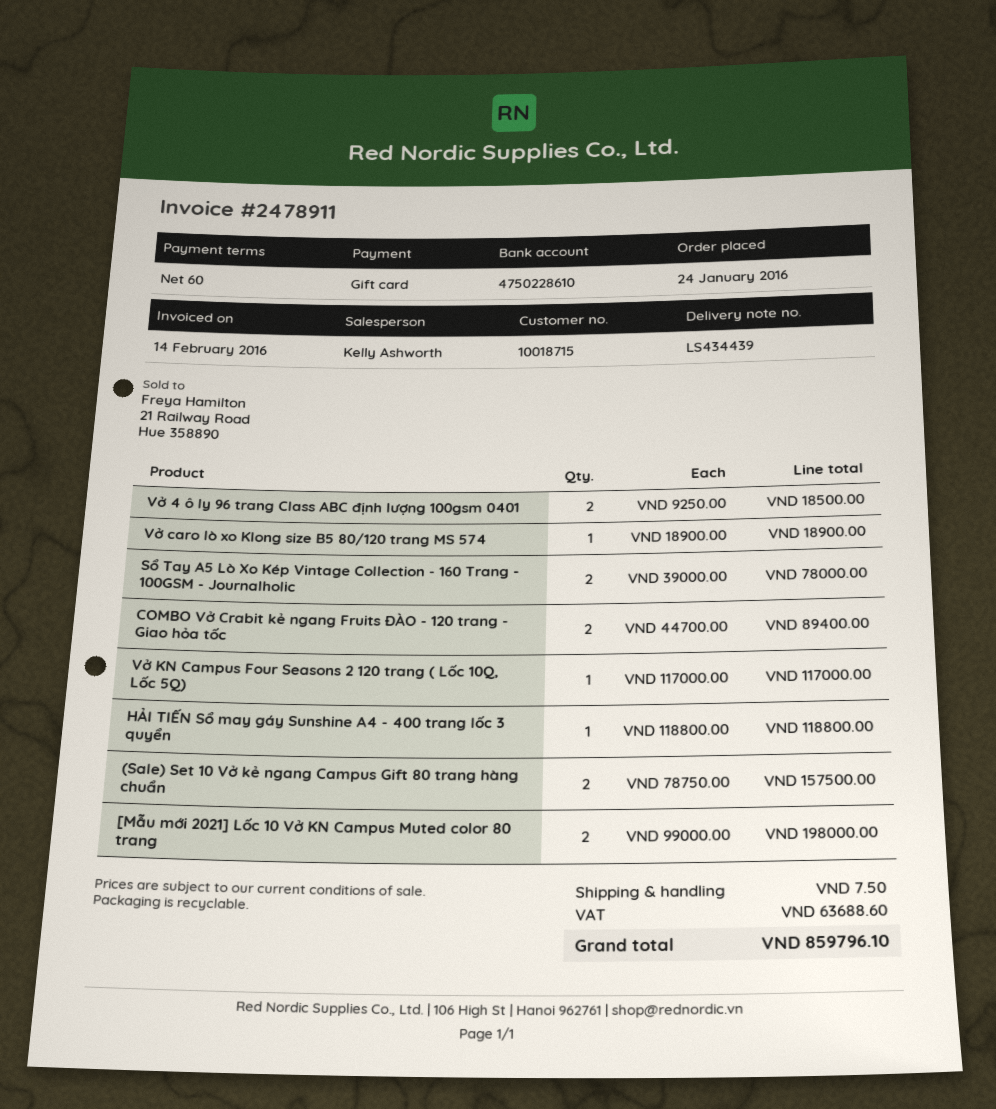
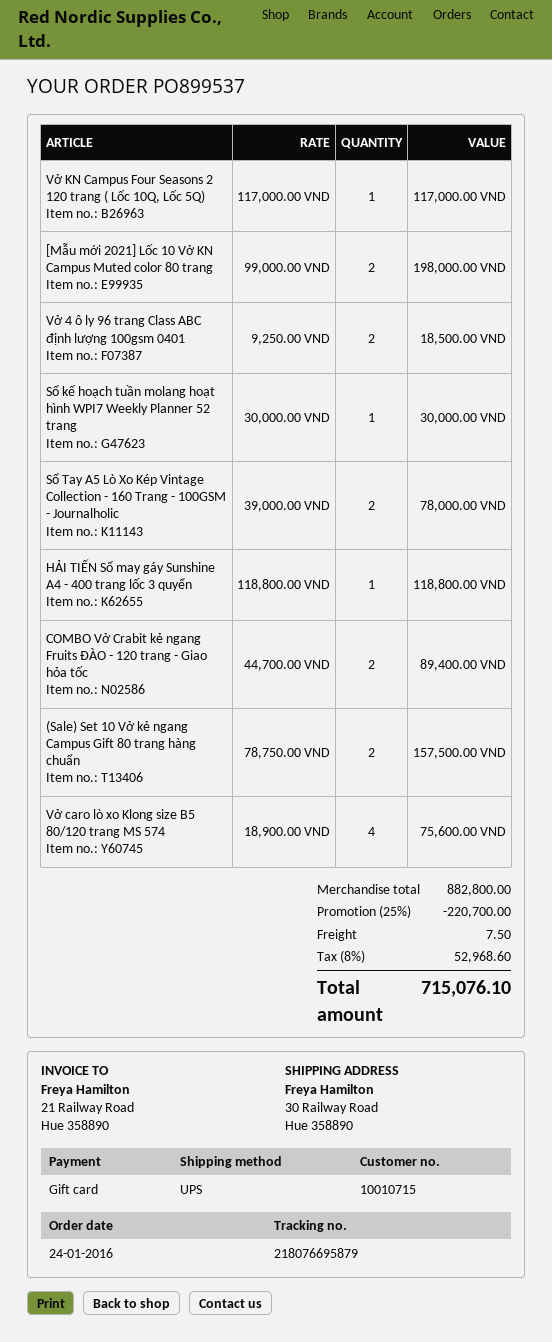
customer number: 10018715 -> 10010715
Vở caro lò xo Klong size B5 80/120 trang MS 574: 1 x 18900.00 = 18900.00 -> 4 x 18900.00 = 75600.00
Sổ kế hoạch tuần molang hoạt hình WPI7 Weekly Planner 52 trang: none -> 1 x 30000.00 = 30000.00
discount: none -> 25% = 220700.00
tax: 63688.60 -> 52968.60
total: 859796.10 -> 715076.10

